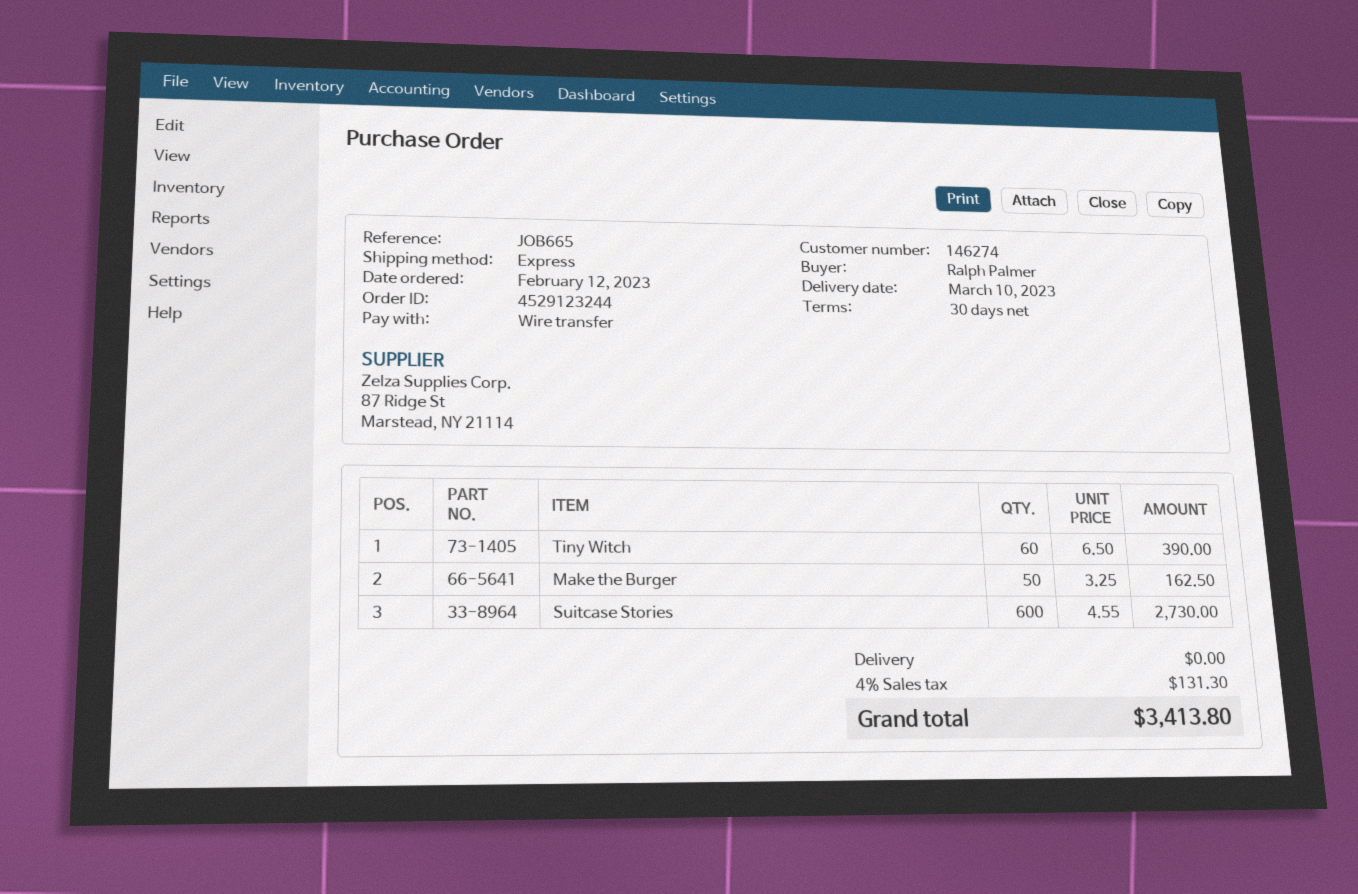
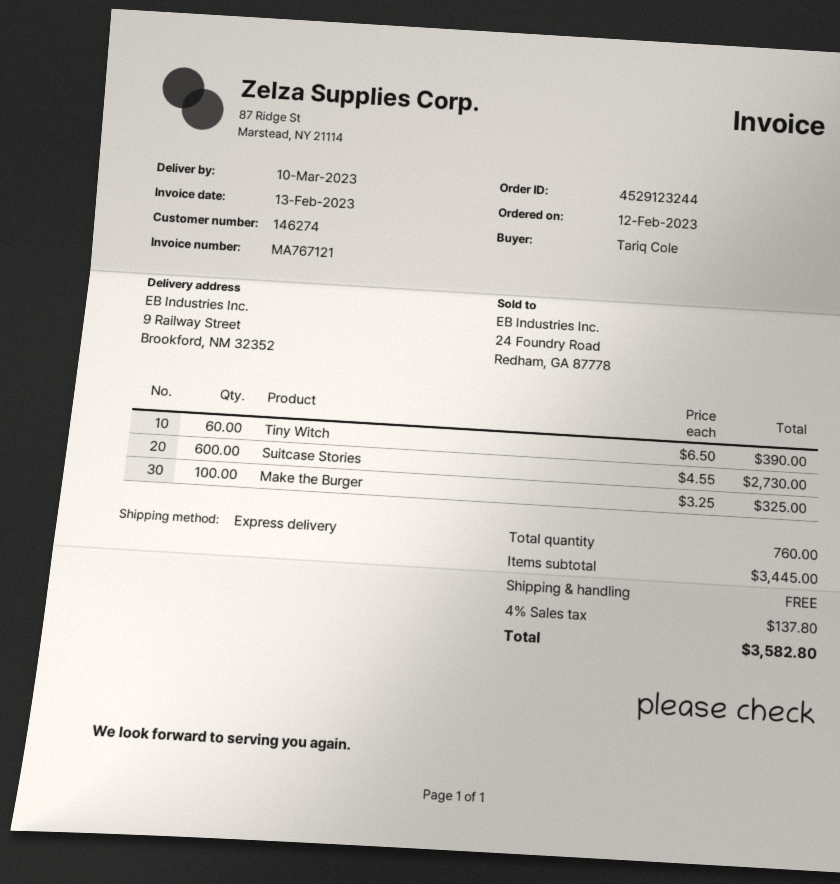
ordered by: Ralph Palmer -> Tariq Cole
Make the Burger: 50 x 3.25 = 162.50 -> 100 x 3.25 = 325.00
tax: 4% = 131.30 -> 4% = 137.80
total: 3413.80 -> 3582.80

